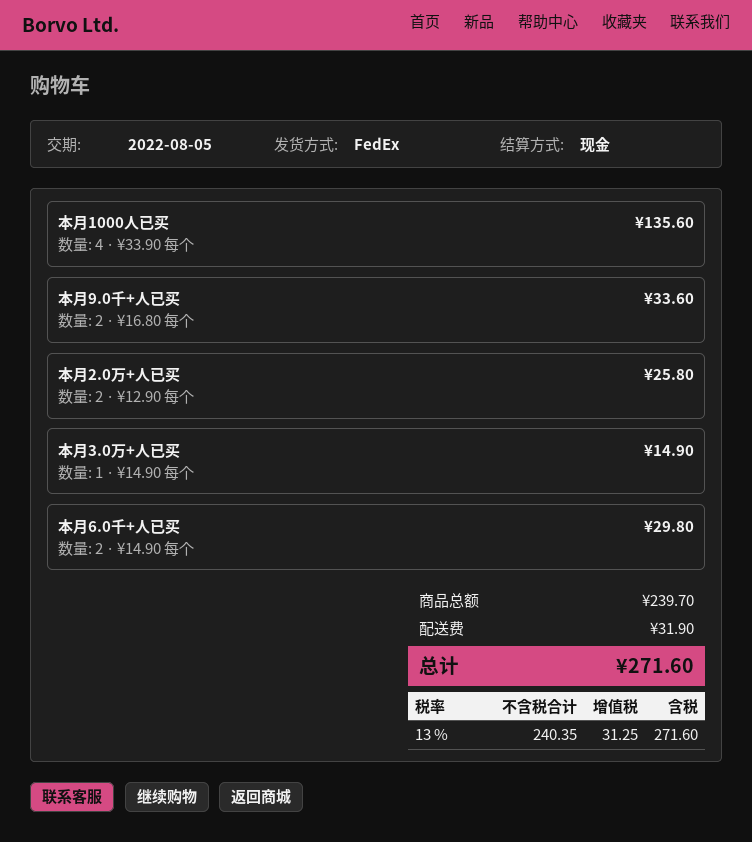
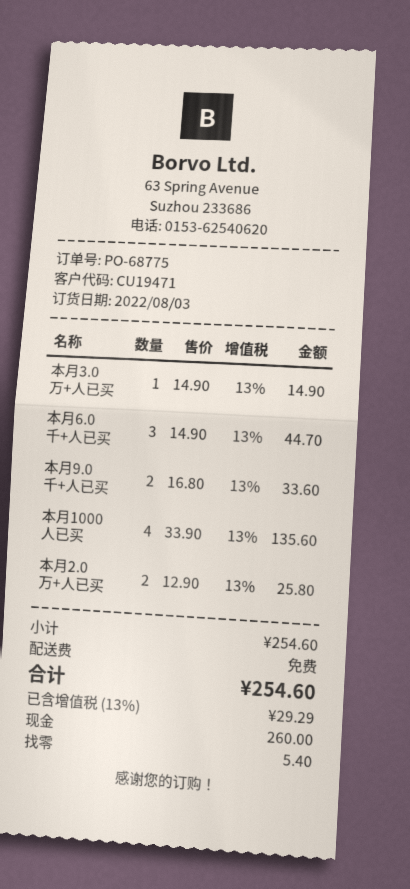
本月6.0千+人已买: 2 x 14.90 = 29.80 -> 3 x 14.90 = 44.70
subtotal: 239.70 -> 254.60
shipping: 31.90 -> 0.00
tax: 13% = 31.25 -> 13% = 29.29
total: 271.60 -> 254.60

